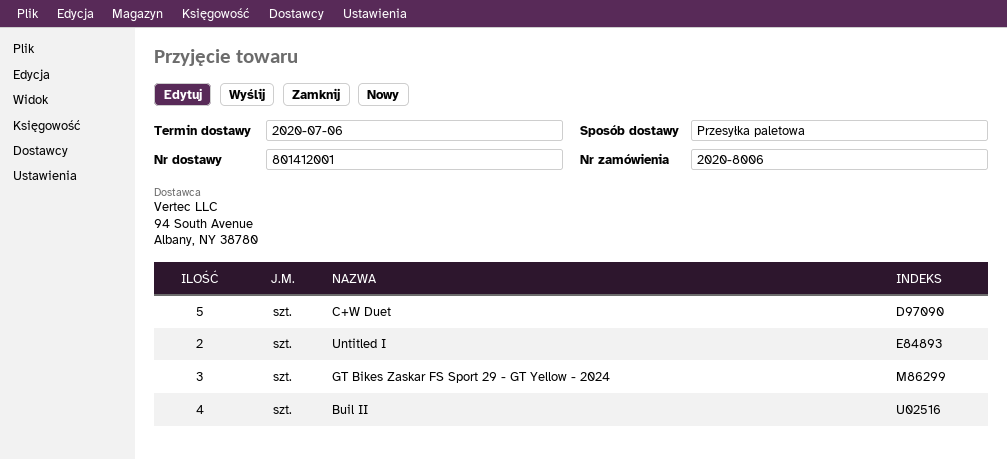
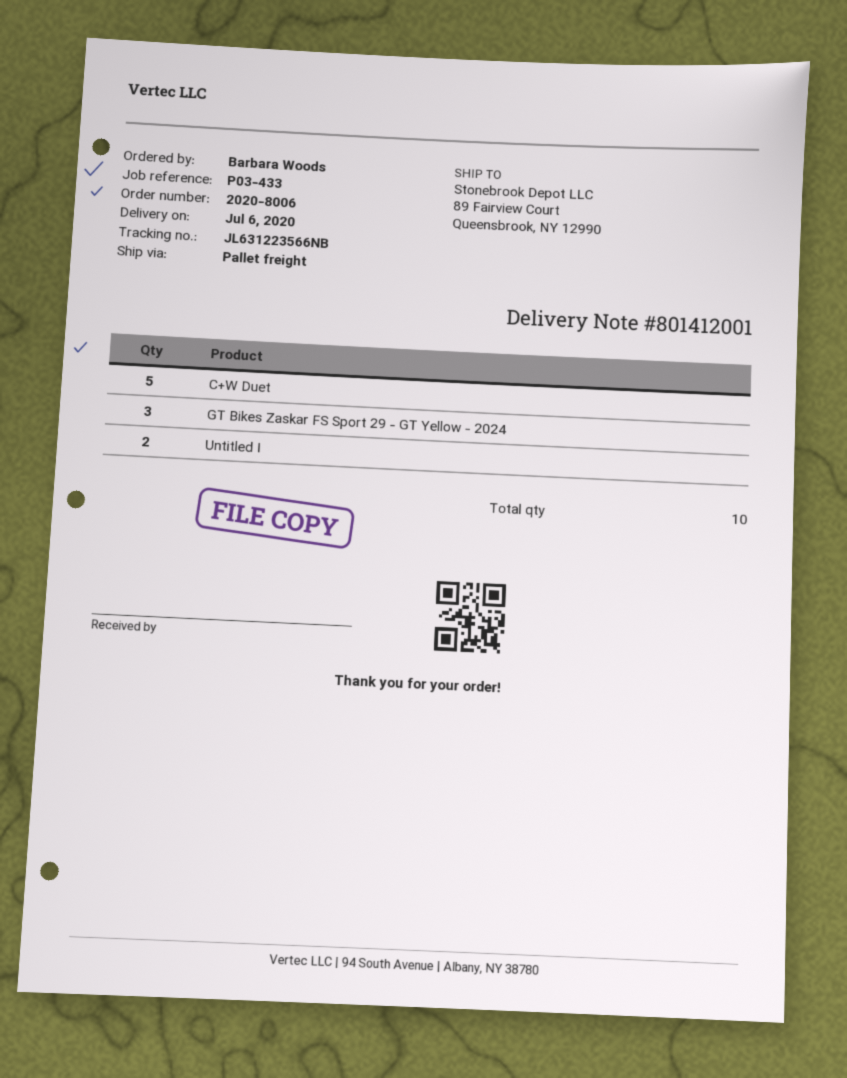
Buil II: 4 -> none

